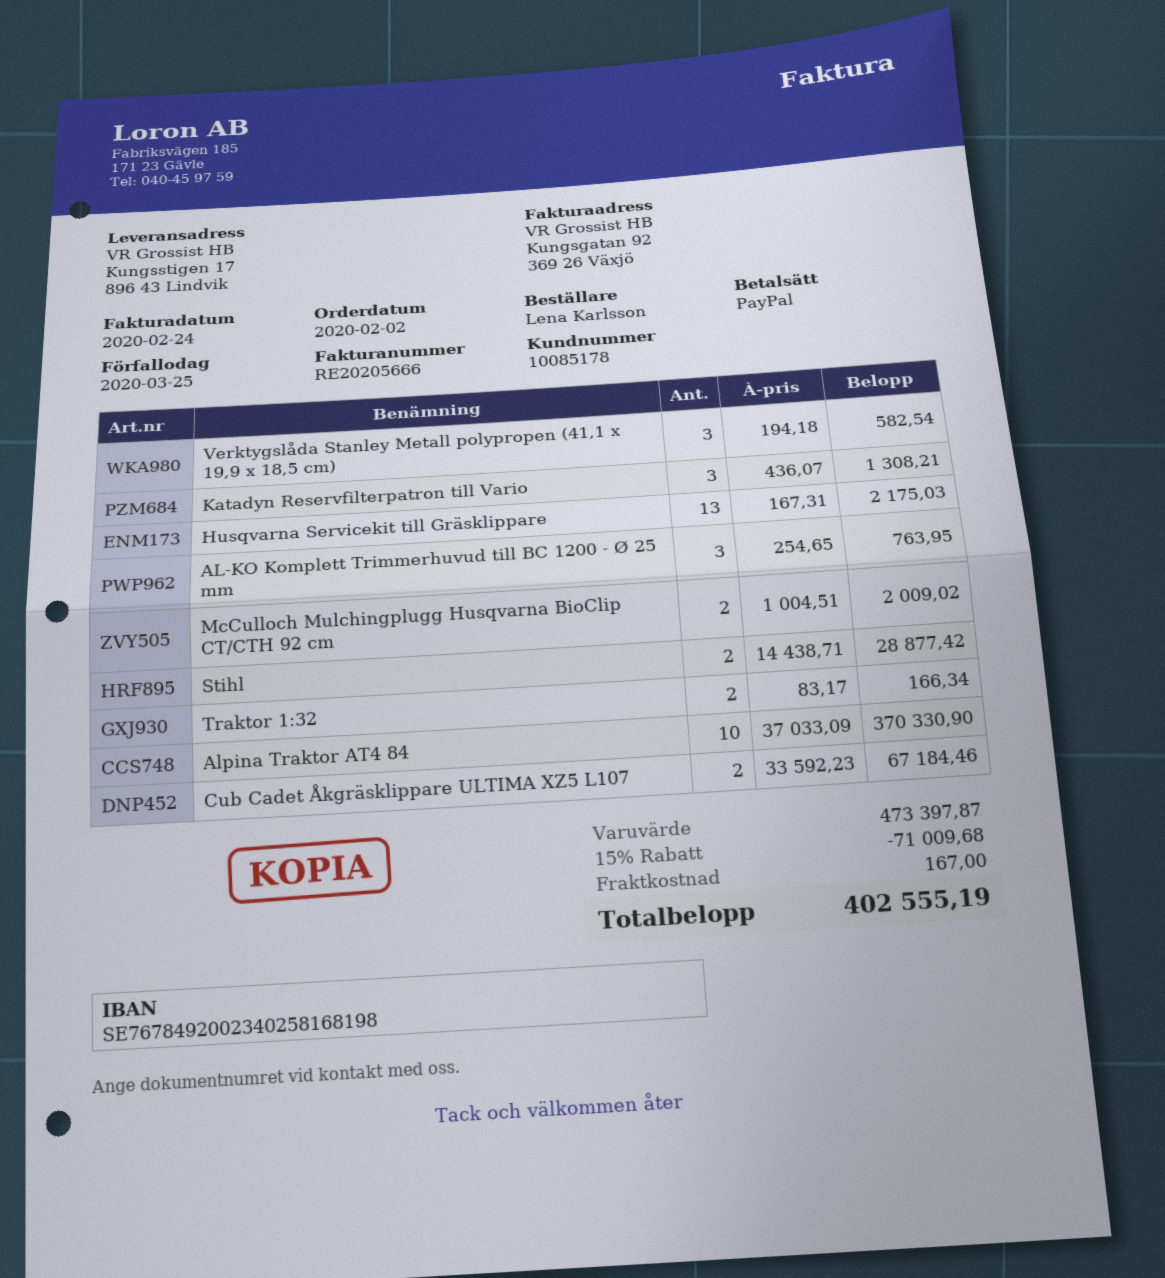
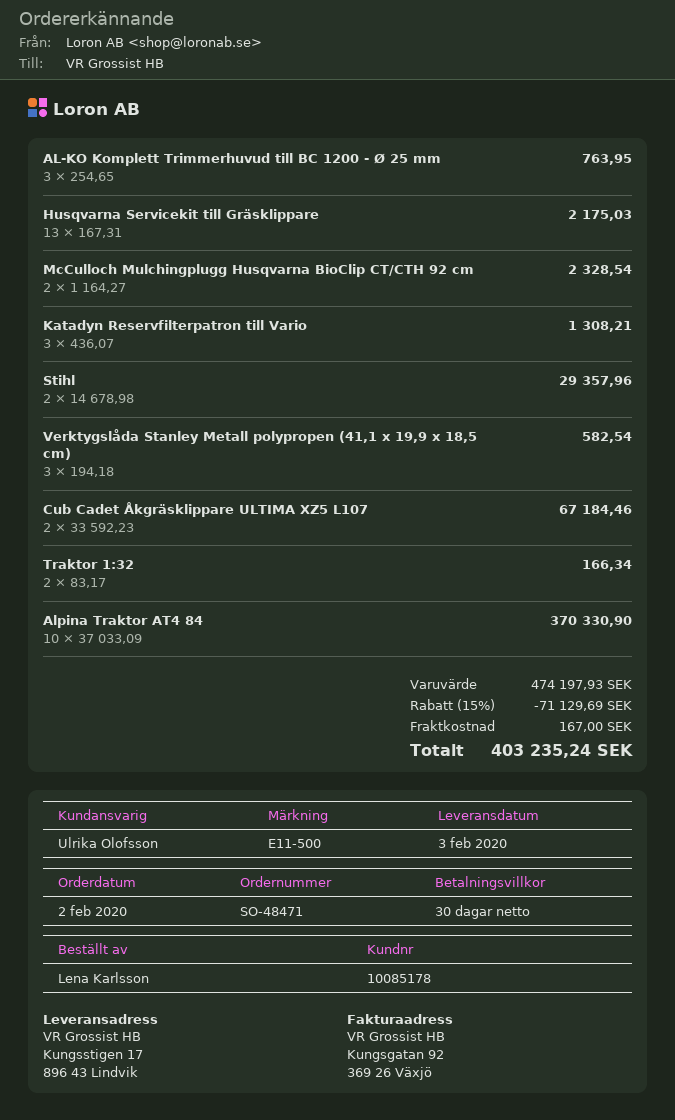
McCulloch Mulchingplugg Husqvarna BioClip CT/CTH 92 cm: 2 x 1004.51 = 2009.02 -> 2 x 1164.27 = 2328.54
Stihl: 2 x 14438.71 = 28877.42 -> 2 x 14678.98 = 29357.96
subtotal: 473397.87 -> 474197.93
discount: 15% = 71009.68 -> 15% = 71129.69
total: 402555.19 -> 403235.24

